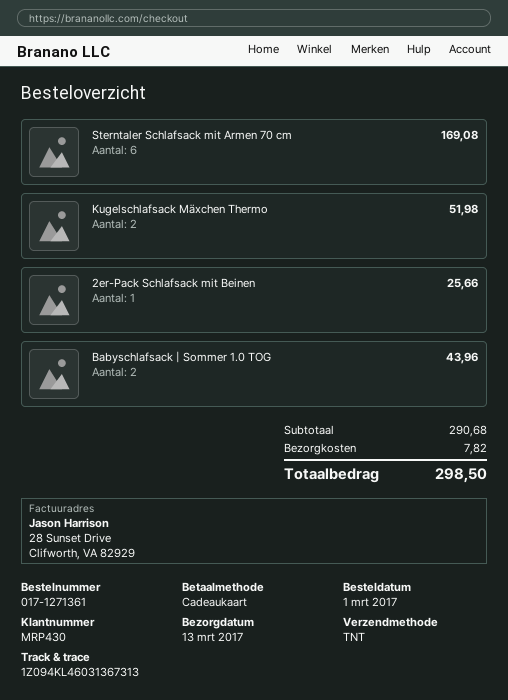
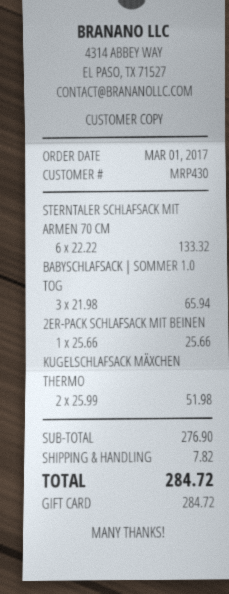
Sterntaler Schlafsack mit Armen 70 cm: 6 for 169.08 -> 6 for 133.32
Babyschlafsack | Sommer 1.0 TOG: 2 for 43.96 -> 3 for 65.94
subtotal: 290.68 -> 276.90
total: 298.50 -> 284.72

